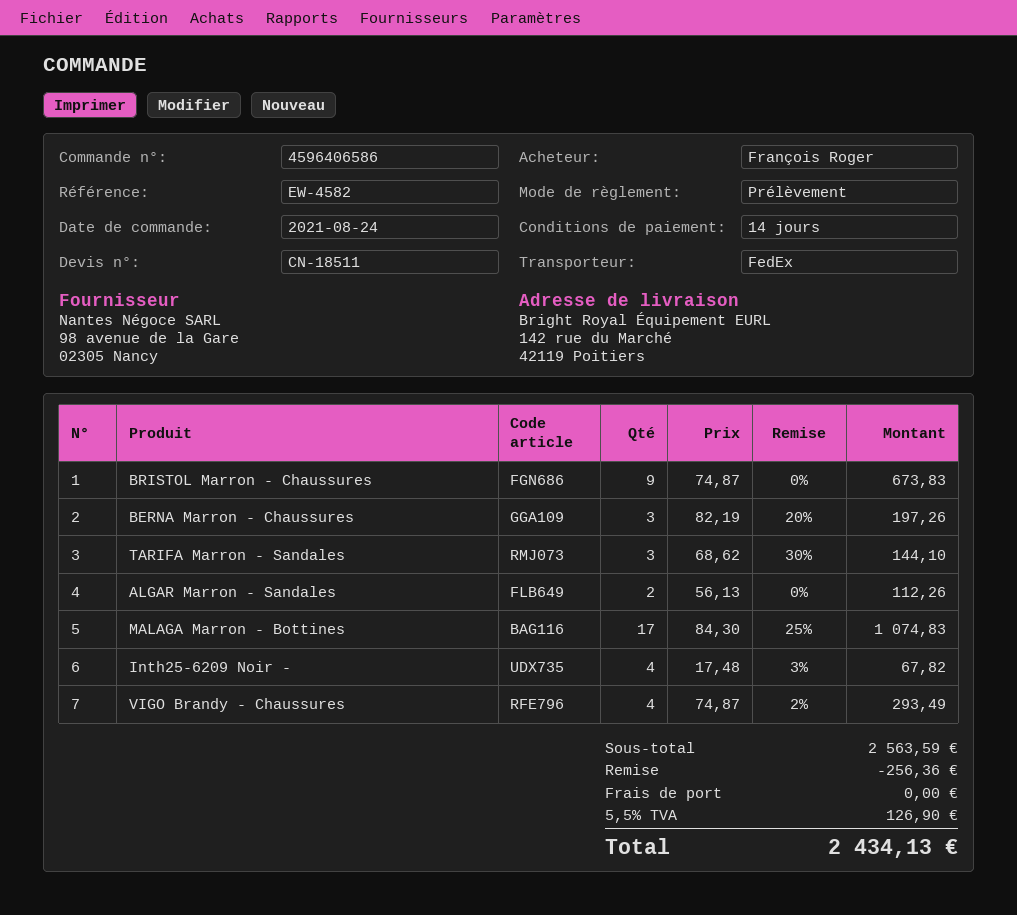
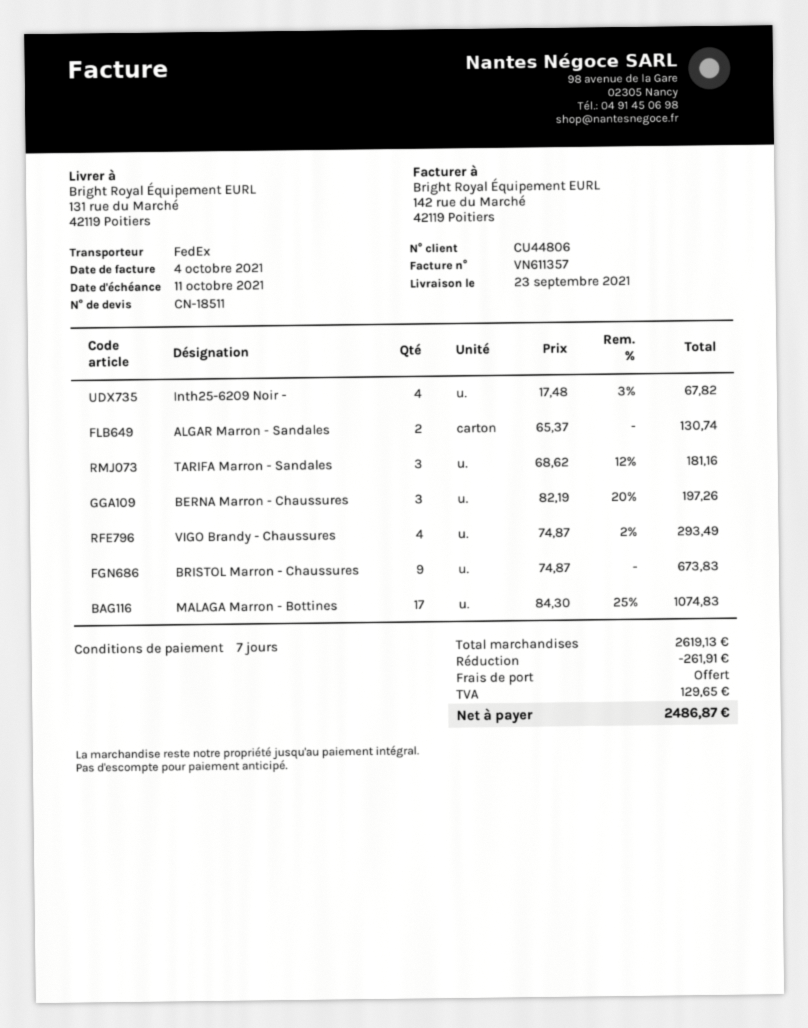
payment terms: 14 days -> 7 days
ship to: 142 rue du Marché, 42119 Poitiers -> 131 rue du Marché, 42119 Poitiers
TARIFA Marron - Sandales: 3 x 68.62 - 30% = 144.10 -> 3 x 68.62 - 12% = 181.16
ALGAR Marron - Sandales: 2 x 56.13 = 112.26 -> 2 x 65.37 = 130.74
subtotal: 2563.59 -> 2619.13
discount: 256.36 -> 261.91
tax: 126.90 -> 129.65
total: 2434.13 -> 2486.87

